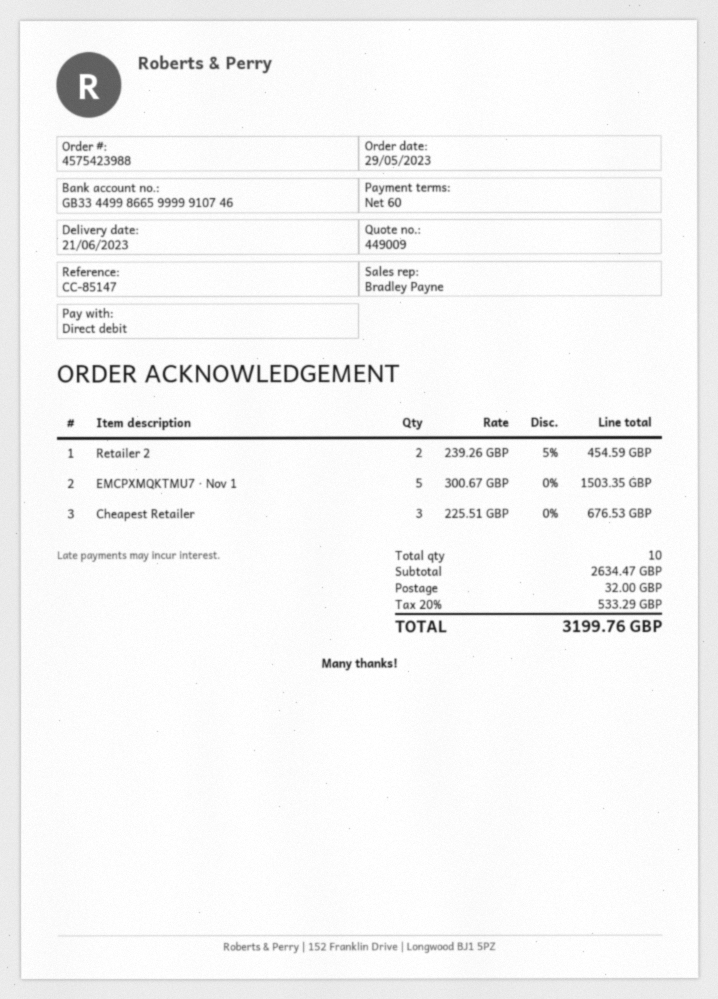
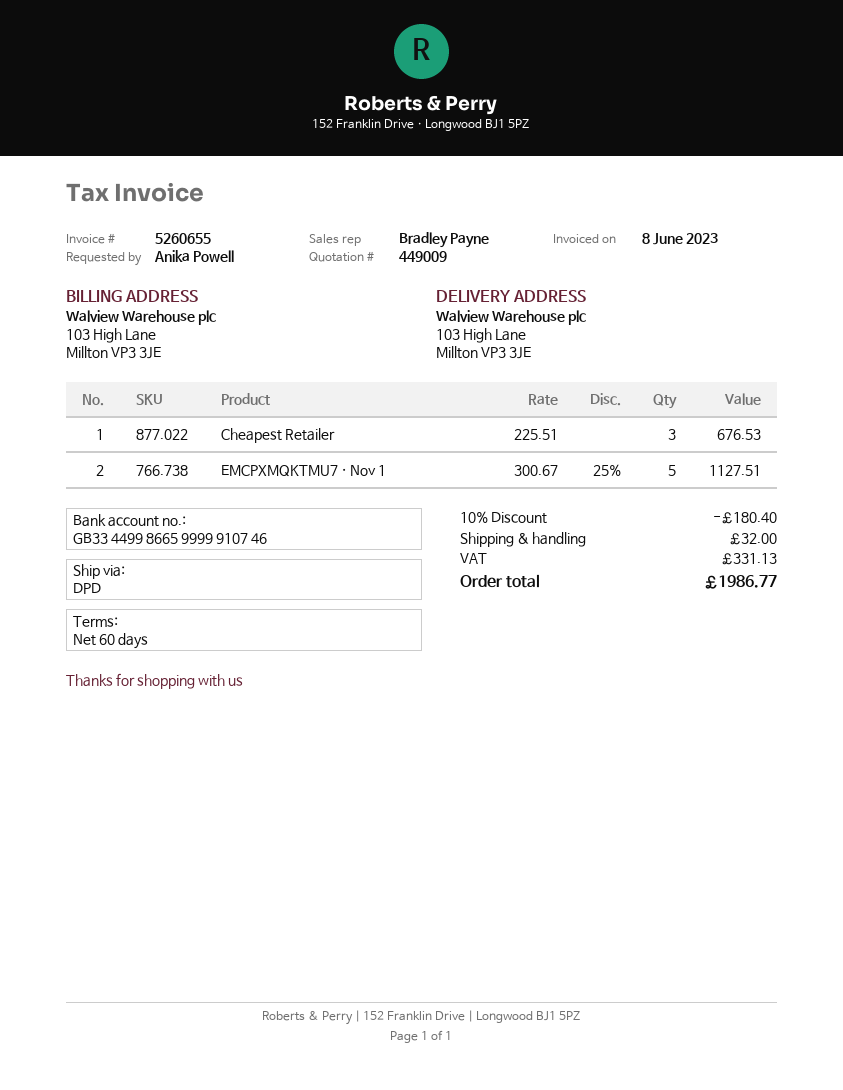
Retailer 2: 2 x 239.26 - 5% = 454.59 -> none
EMCPXMQKTMU7 · Nov 1: 5 x 300.67 = 1503.35 -> 5 x 300.67 - 25% = 1127.51
discount: none -> 10% = 180.40
tax: 533.29 -> 331.13
total: 3199.76 -> 1986.77

